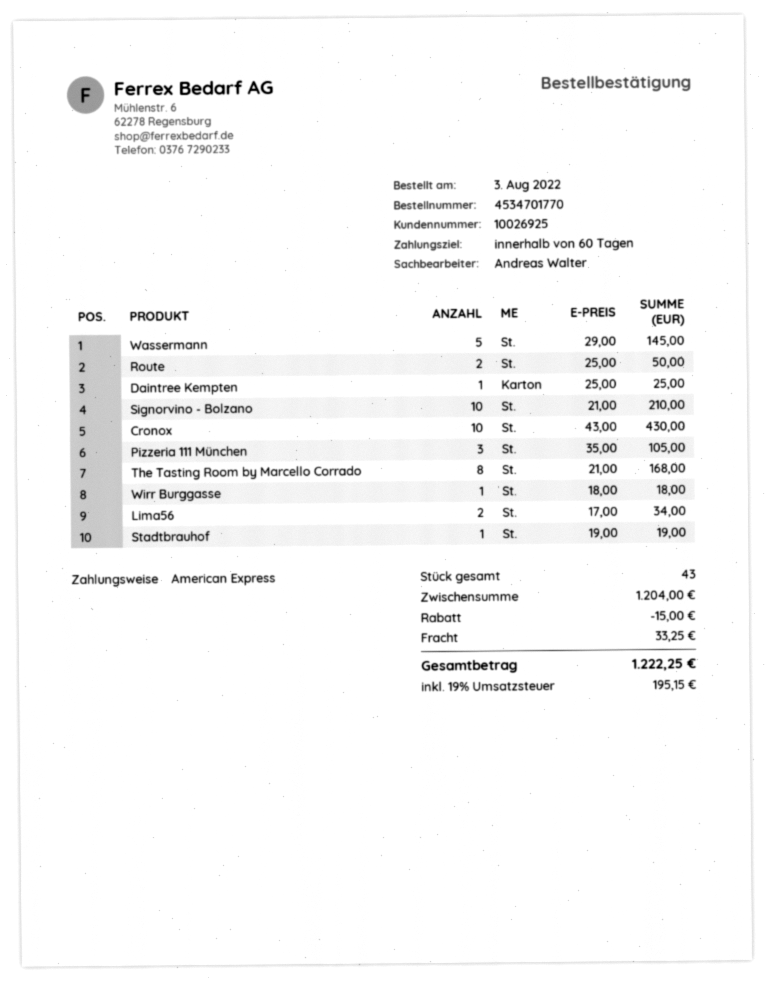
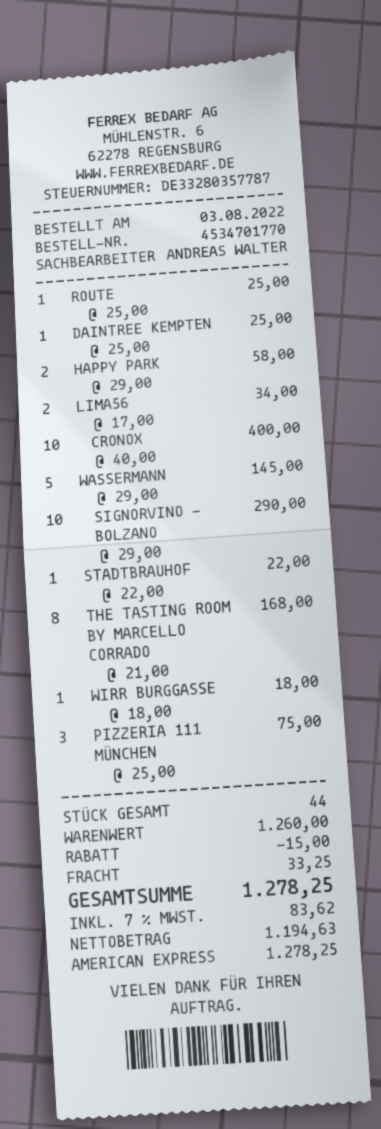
Route: 2 x 25.00 = 50.00 -> 1 x 25.00 = 25.00
Signorvino - Bolzano: 10 x 21.00 = 210.00 -> 10 x 29.00 = 290.00
Cronox: 10 x 43.00 = 430.00 -> 10 x 40.00 = 400.00
Pizzeria 111 München: 3 x 35.00 = 105.00 -> 3 x 25.00 = 75.00
Stadtbrauhof: 1 x 19.00 = 19.00 -> 1 x 22.00 = 22.00
HAPPY PARK: none -> 2 x 29.00 = 58.00
total quantity: 43 -> 44
subtotal: 1204.00 -> 1260.00
tax: 19% = 195.15 -> 7% = 83.62
total: 1222.25 -> 1278.25

